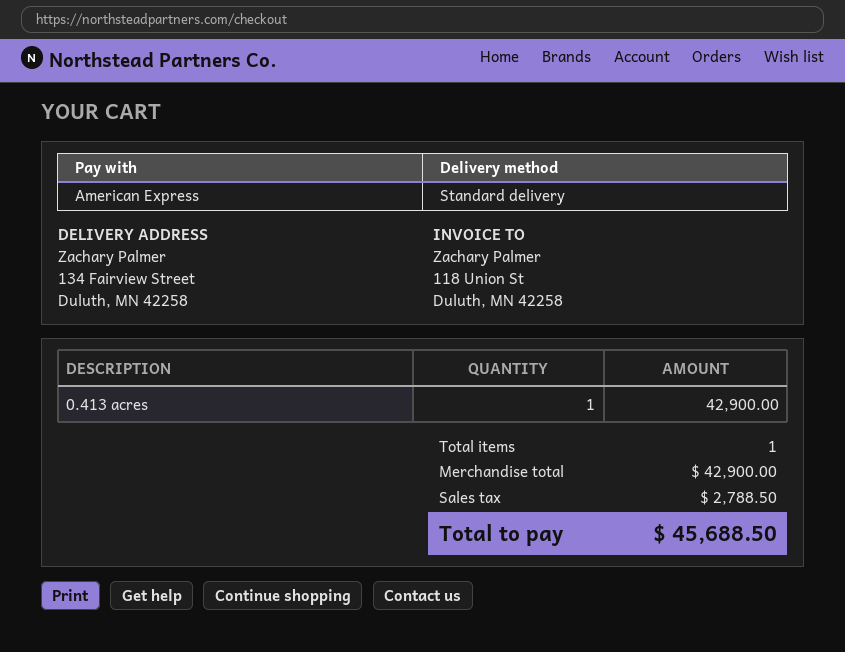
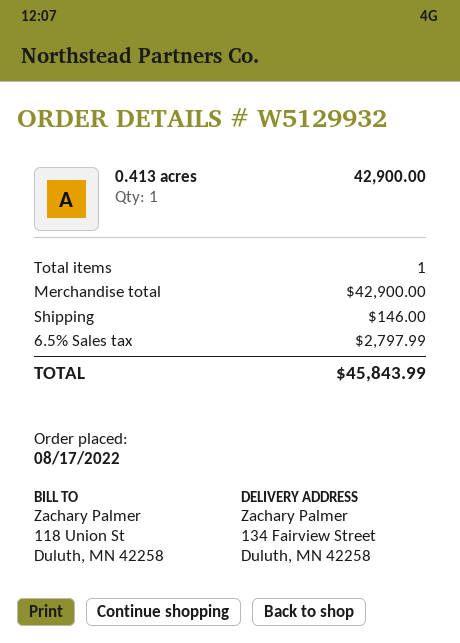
shipping: none -> 146.00
tax: 2788.50 -> 2797.99
total: 45688.50 -> 45843.99

